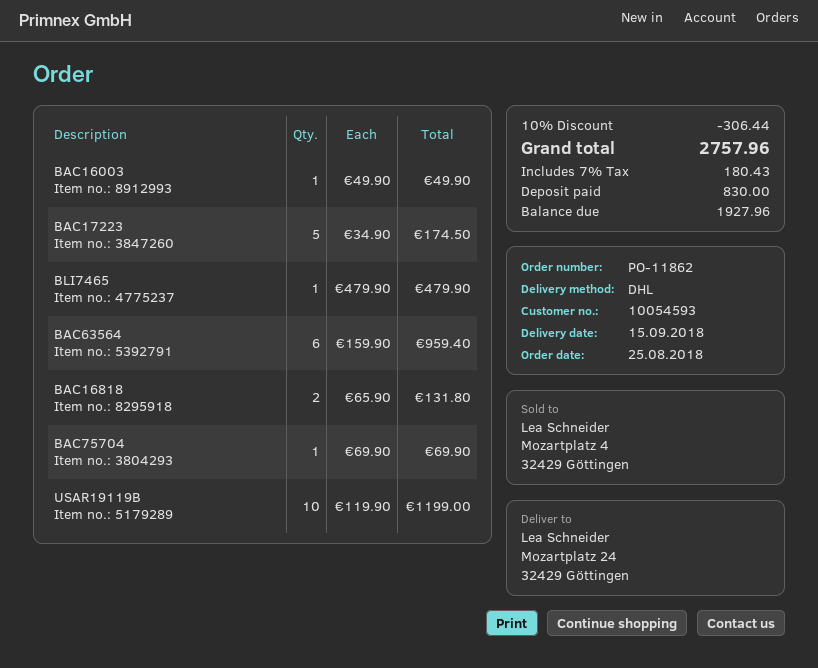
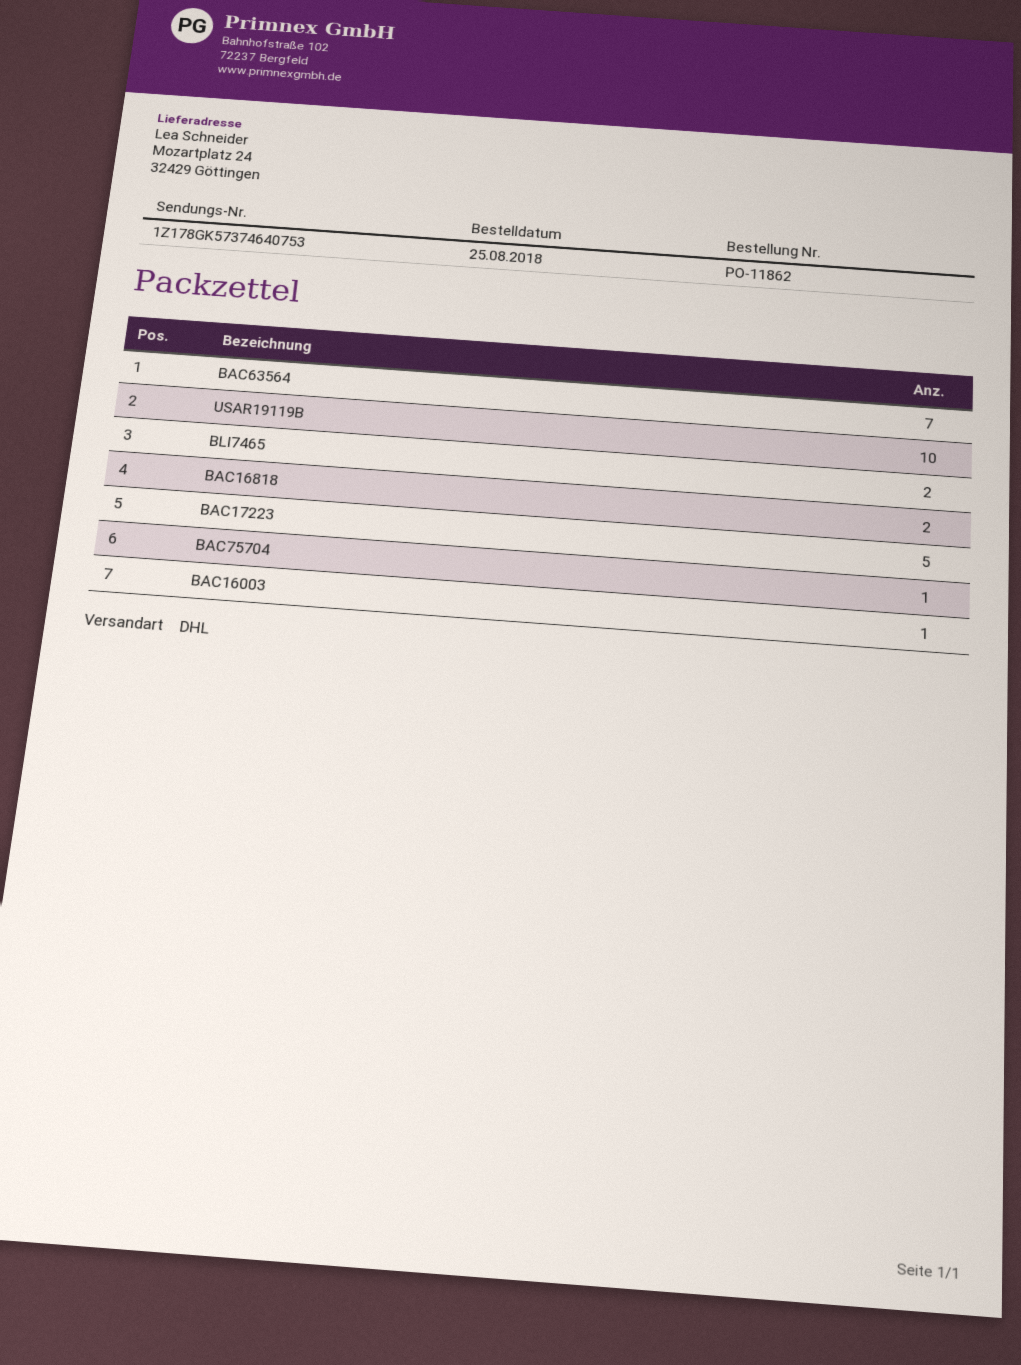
BLI7465: 1 -> 2
BAC63564: 6 -> 7

